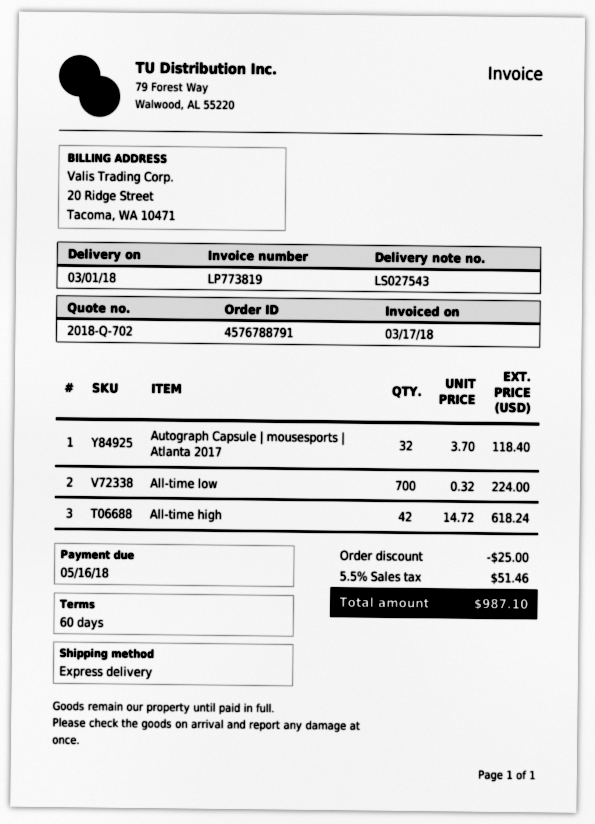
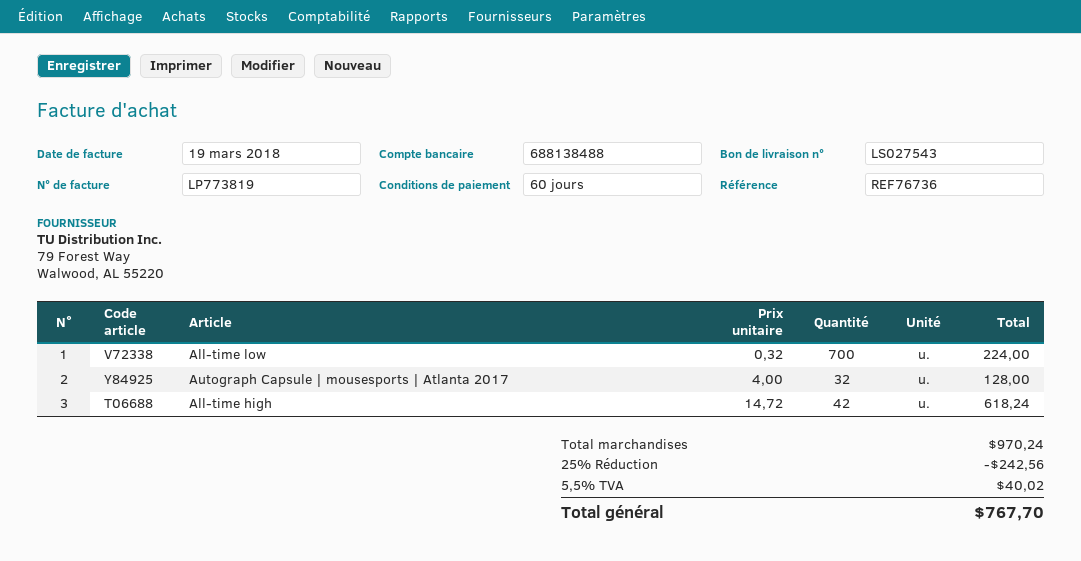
invoice date: 2018-03-17 -> 2018-03-19
Autograph Capsule | mousesports | Atlanta 2017: 32 x 3.70 = 118.40 -> 32 x 4.00 = 128.00
discount: 25.00 -> 242.56
tax: 5.5% = 51.46 -> 5.5% = 40.02
total: 987.10 -> 767.70

